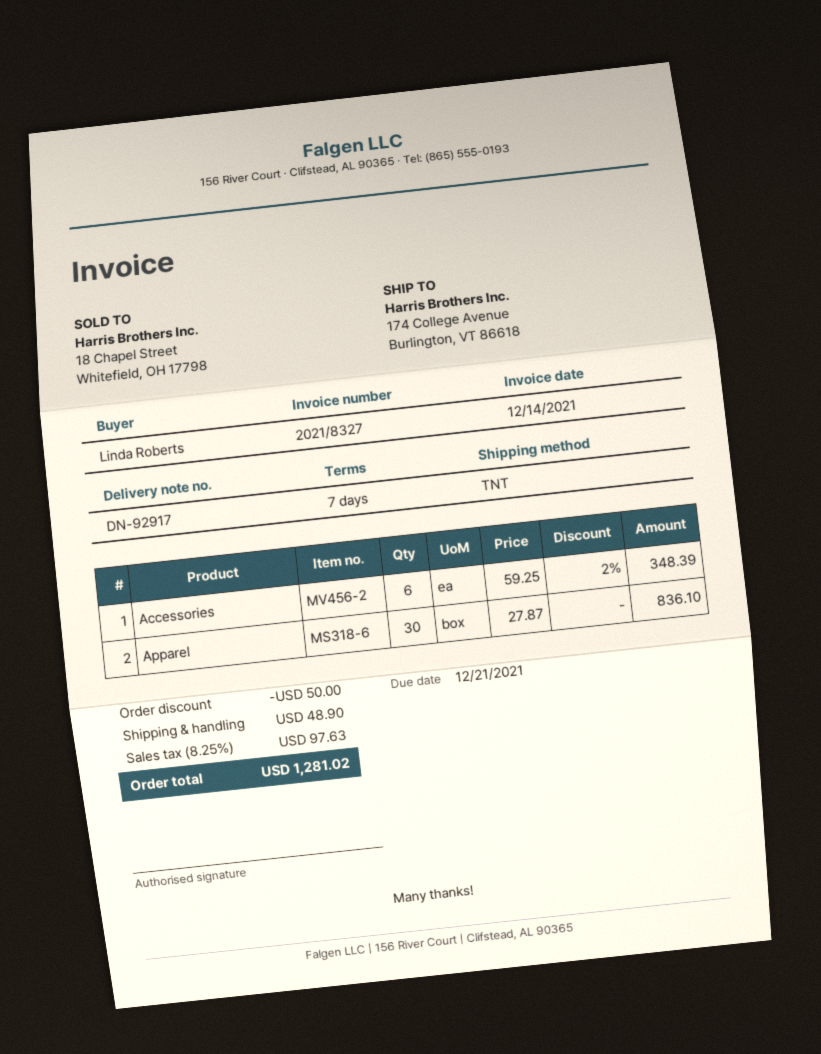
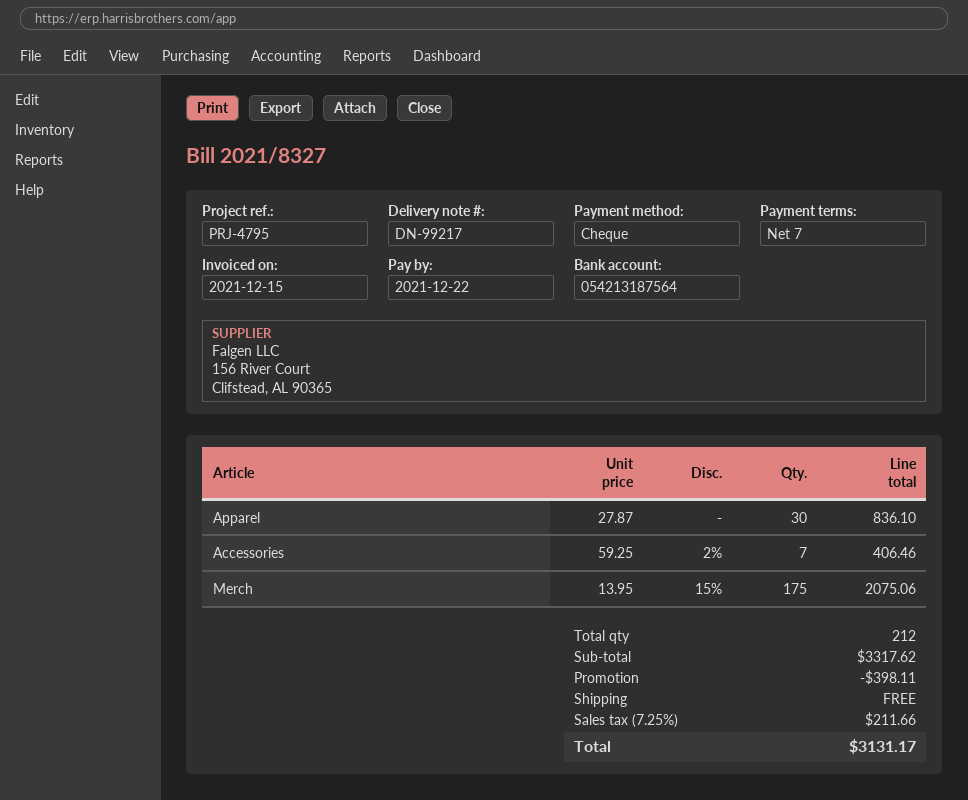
delivery note number: DN-92917 -> DN-99217
invoice date: 2021-12-14 -> 2021-12-15
due date: 2021-12-21 -> 2021-12-22
Accessories: 6 x 59.25 - 2% = 348.39 -> 7 x 59.25 - 2% = 406.46
Merch: none -> 175 x 13.95 - 15% = 2075.06
discount: 50.00 -> 398.11
shipping: 48.90 -> 0.00
tax: 8.25% = 97.63 -> 7.25% = 211.66
total: 1281.02 -> 3131.17

